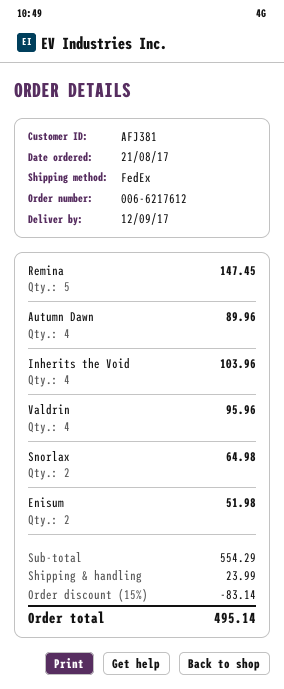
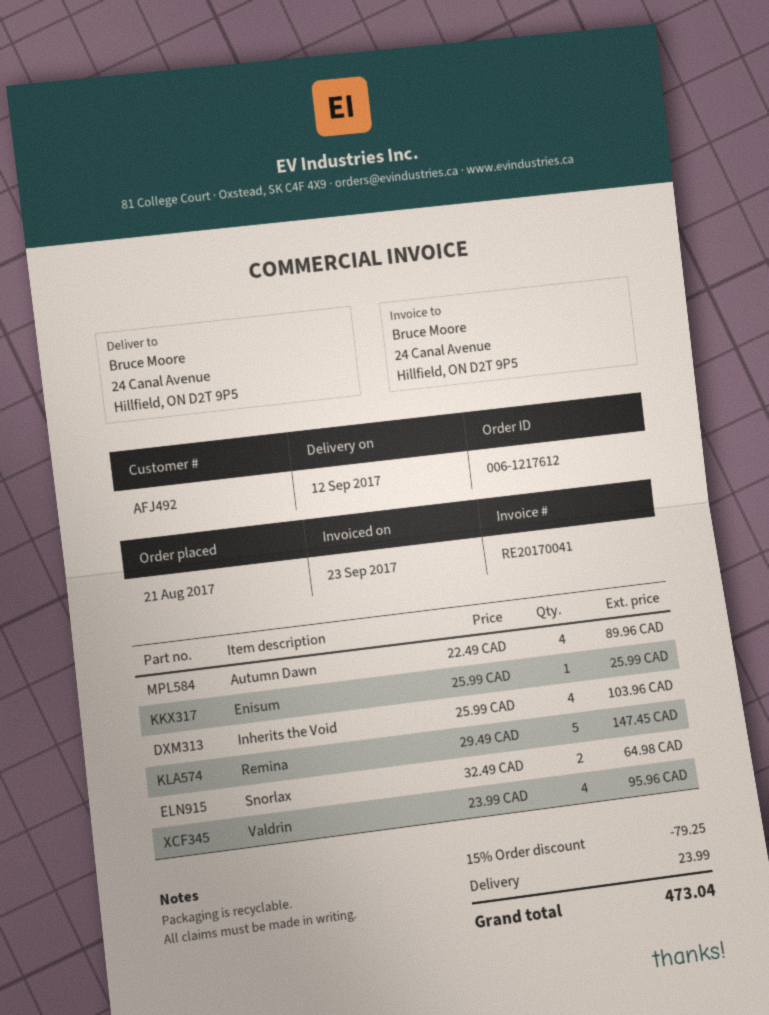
order number: 006-6217612 -> 006-1217612
customer number: AFJ381 -> AFJ492
Enisum: 2 for 51.98 -> 1 for 25.99
discount: 15% = 83.14 -> 15% = 79.25
total: 495.14 -> 473.04

